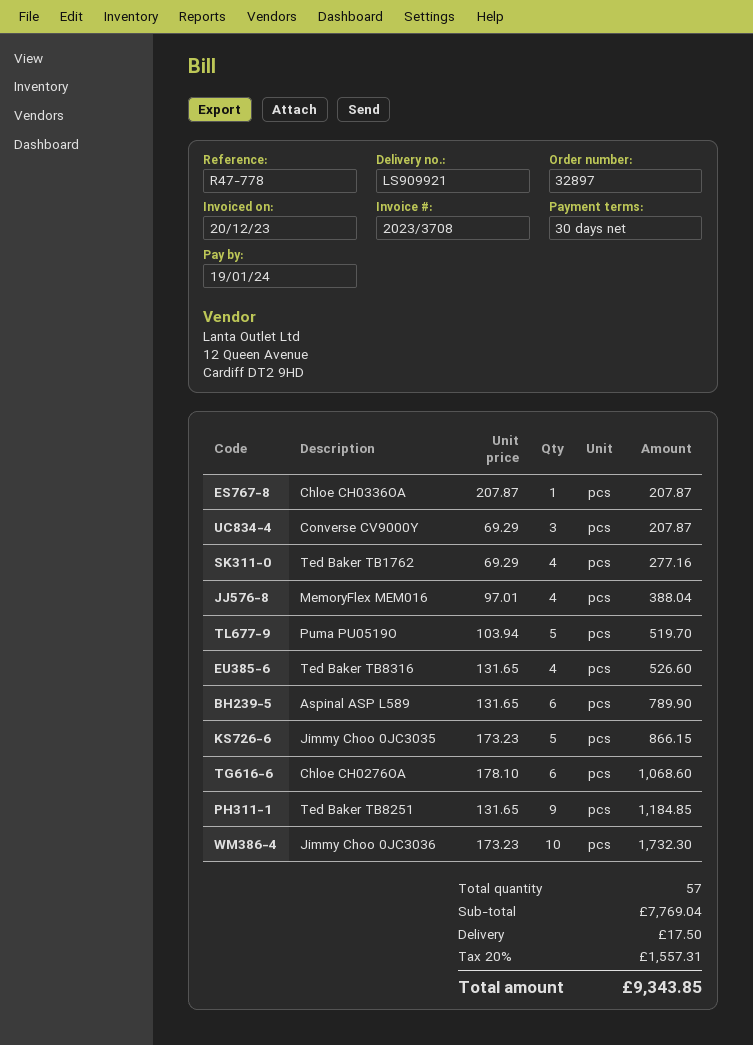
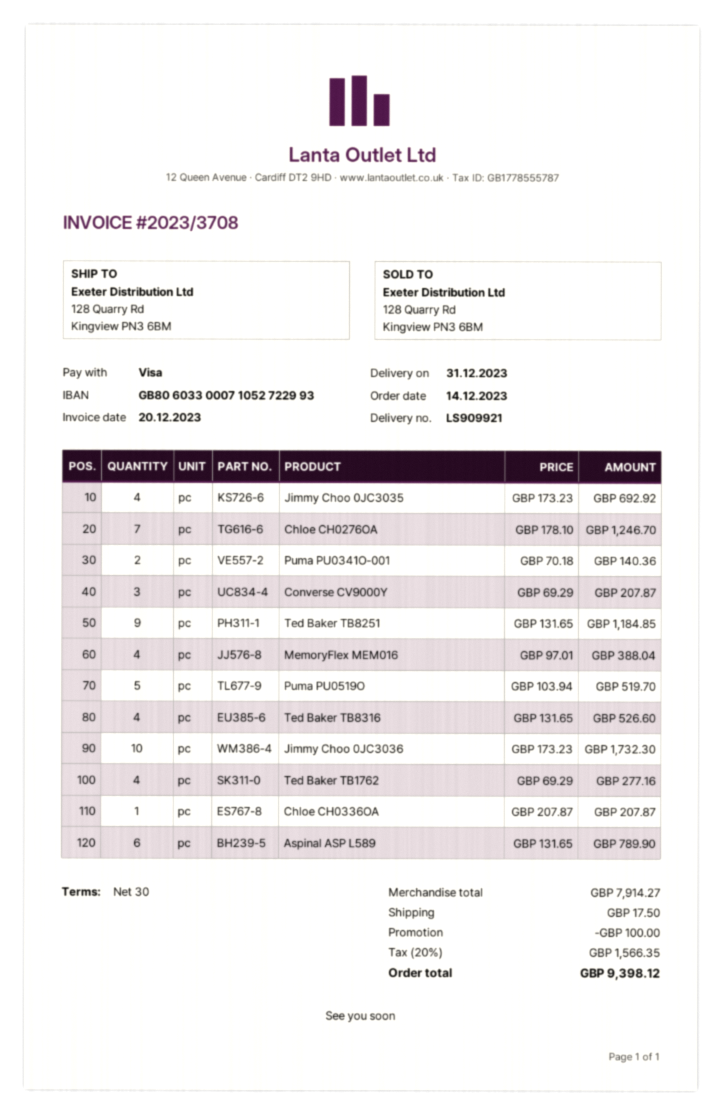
Jimmy Choo 0JC3035: 5 x 173.23 = 866.15 -> 4 x 173.23 = 692.92
Chloe CH0276OA: 6 x 178.10 = 1068.60 -> 7 x 178.10 = 1246.70
Puma PU0341O-001: none -> 2 x 70.18 = 140.36
subtotal: 7769.04 -> 7914.27
discount: none -> 100.00
tax: 20% = 1557.31 -> 20% = 1566.35
total: 9343.85 -> 9398.12

